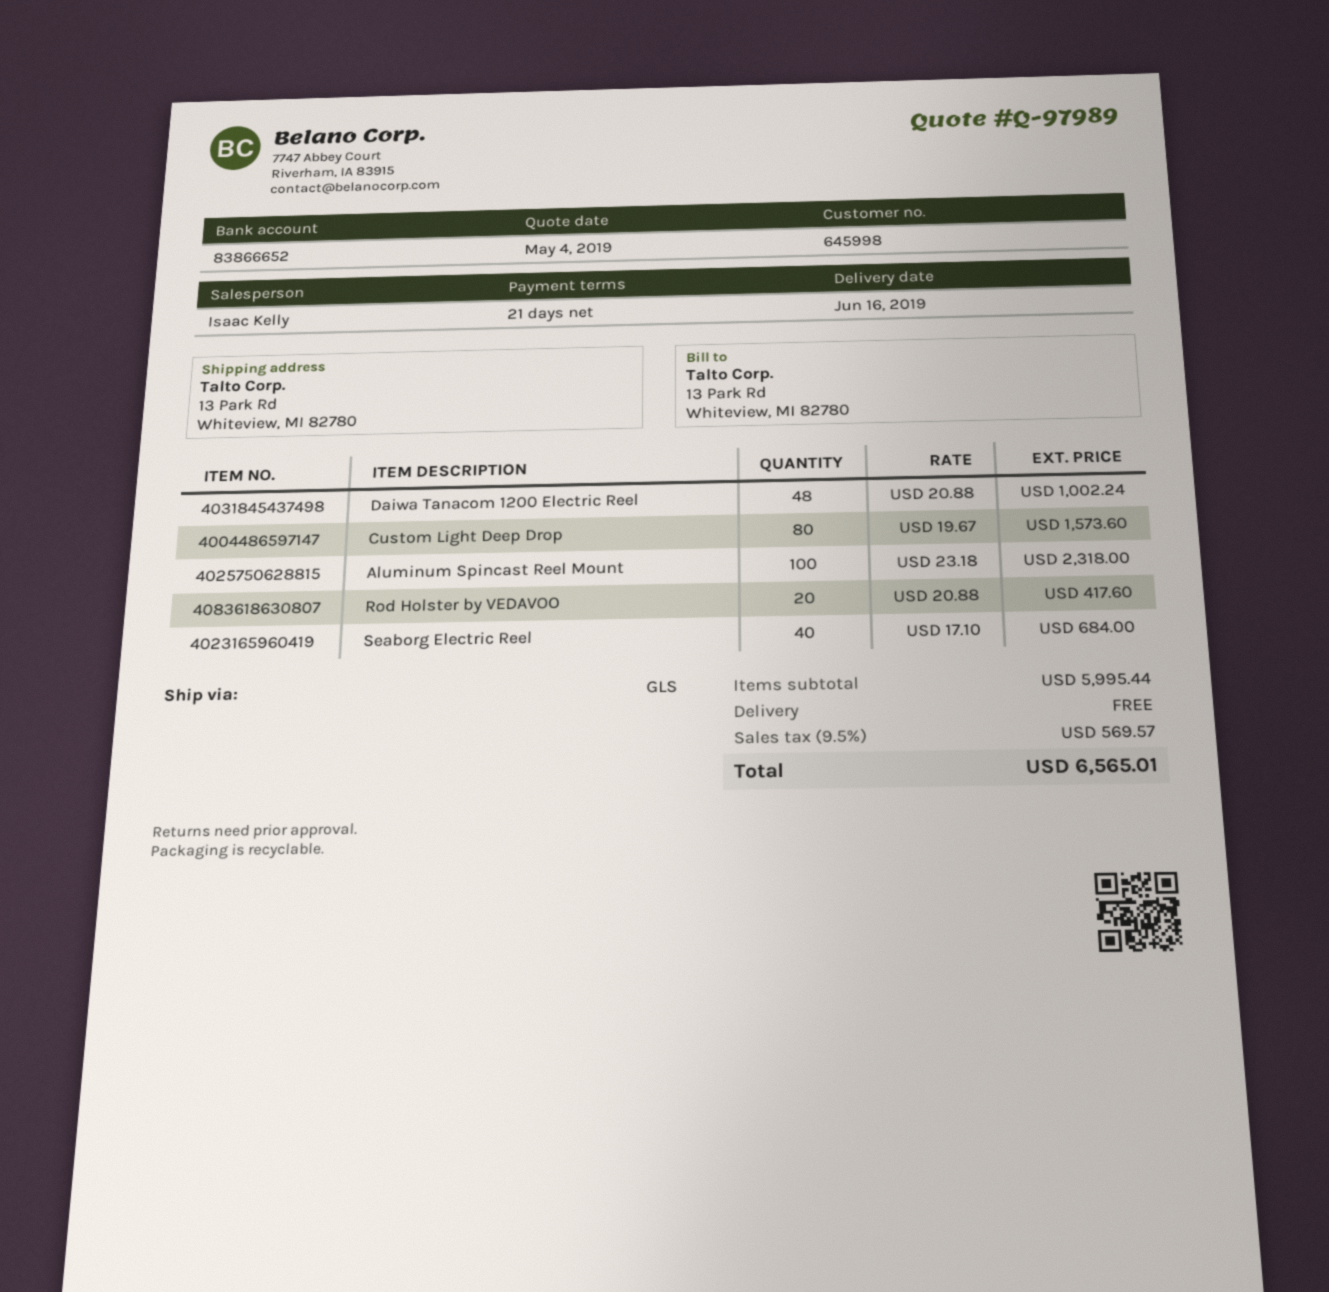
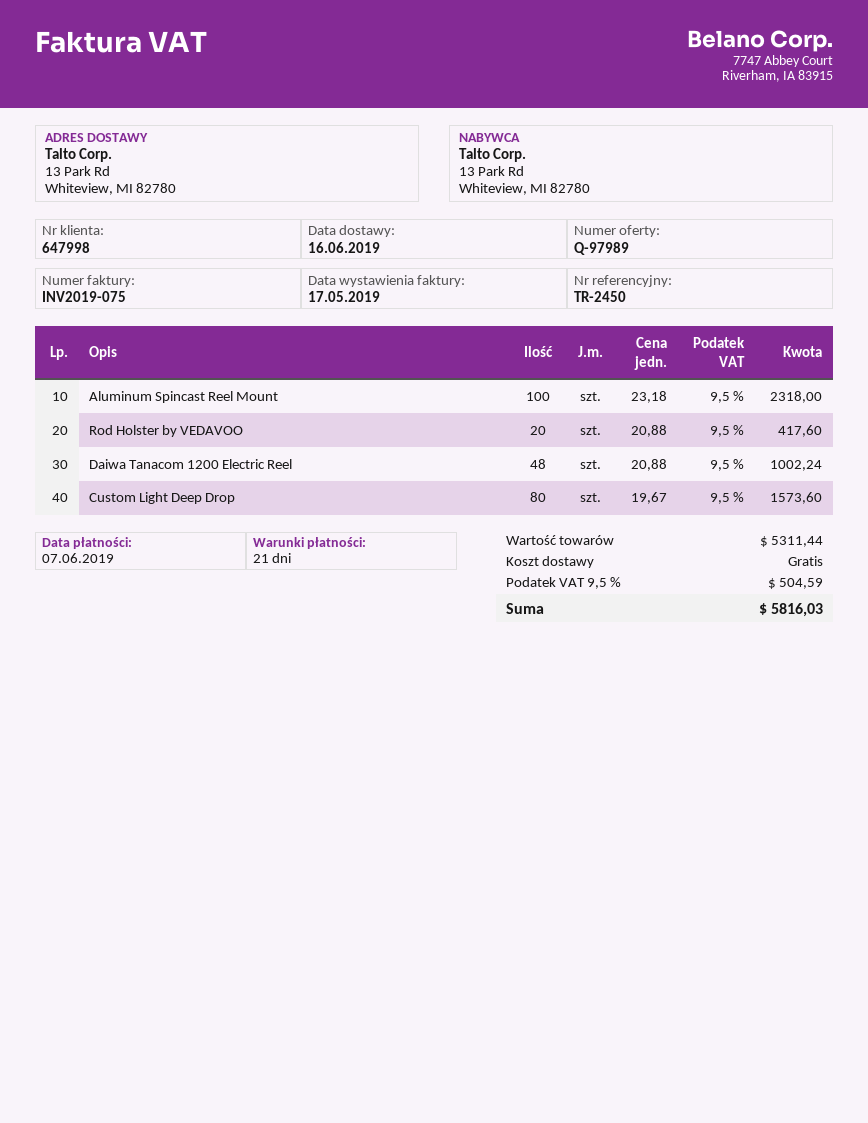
customer number: 645998 -> 647998
Seaborg Electric Reel: 40 x 17.10 = 684.00 -> none
subtotal: 5995.44 -> 5311.44
tax: 9.5% = 569.57 -> 9.5% = 504.59
total: 6565.01 -> 5816.03

